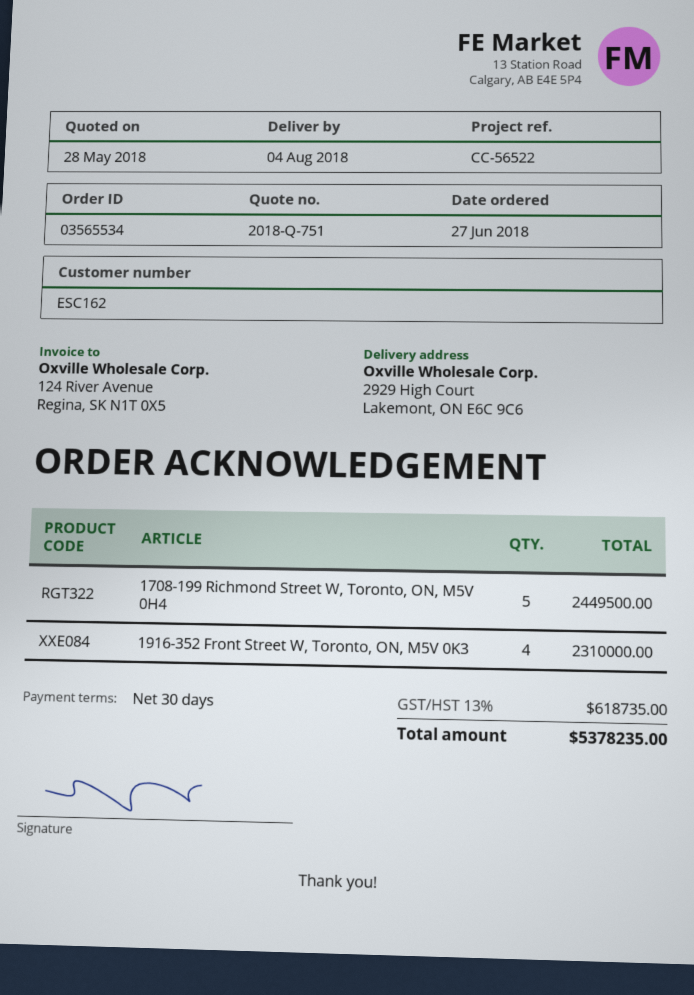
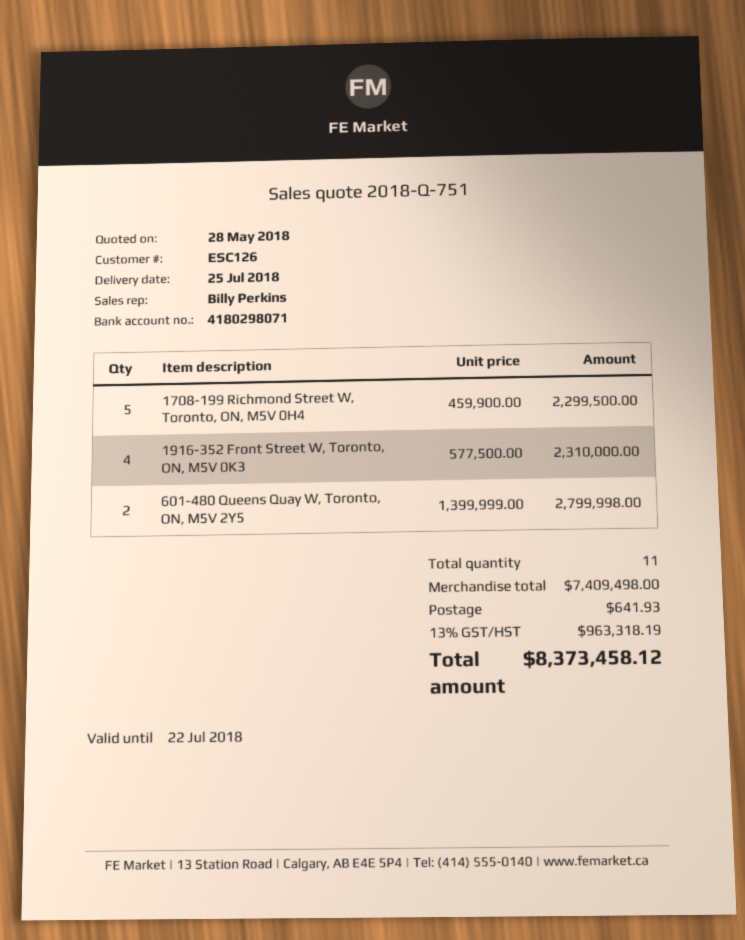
delivery date: 2018-08-04 -> 2018-07-25
customer number: ESC162 -> ESC126
1708-199 Richmond Street W, Toronto, ON, M5V 0H4: 5 for 2449500.00 -> 5 for 2299500.00
601-480 Queens Quay W, Toronto, ON, M5V 2Y5: none -> 2 for 2799998.00
shipping: none -> 641.93
tax: 13% = 618735.00 -> 13% = 963318.19
total: 5378235.00 -> 8373458.12

